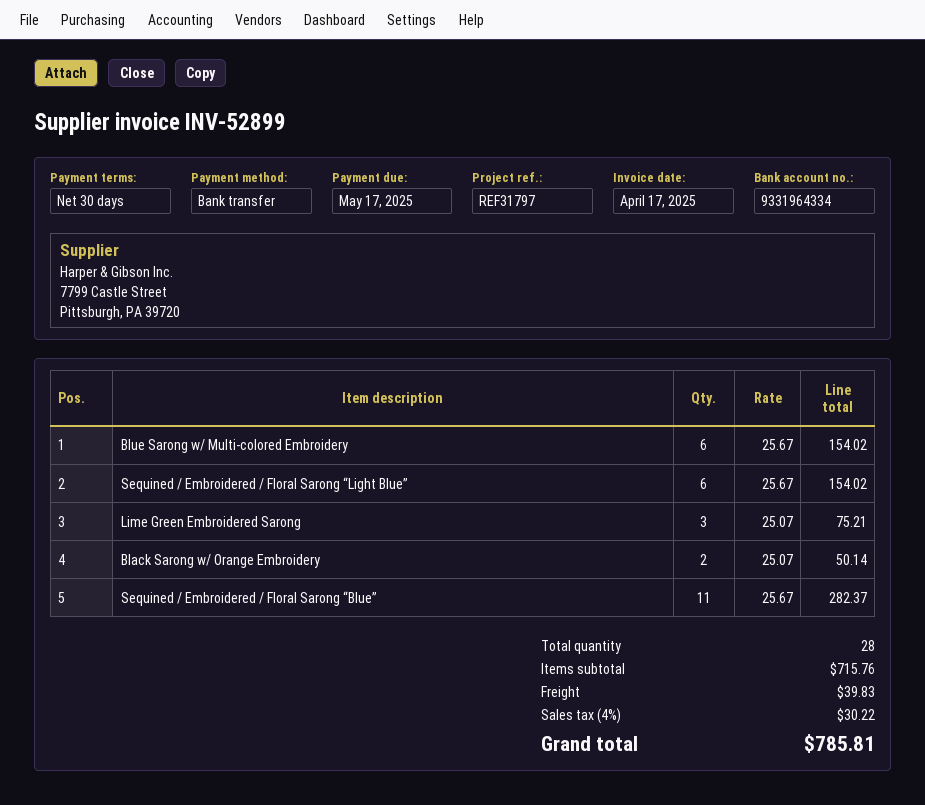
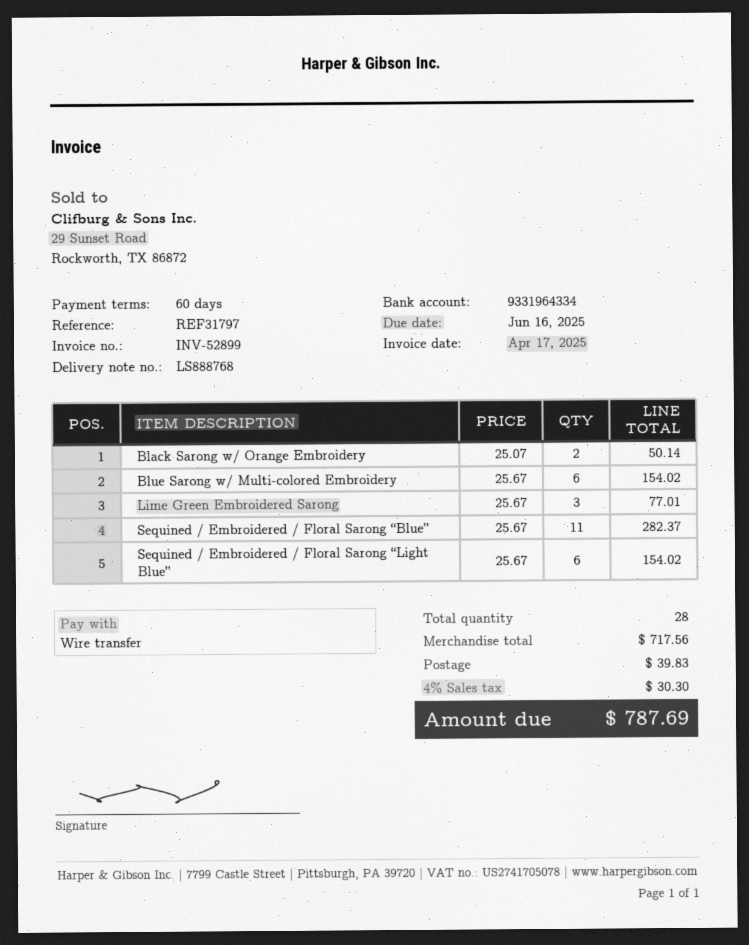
payment terms: 30 days -> 60 days
due date: 2025-05-17 -> 2025-06-16
Lime Green Embroidered Sarong: 3 x 25.07 = 75.21 -> 3 x 25.67 = 77.01
subtotal: 715.76 -> 717.56
tax: 4% = 30.22 -> 4% = 30.30
total: 785.81 -> 787.69

